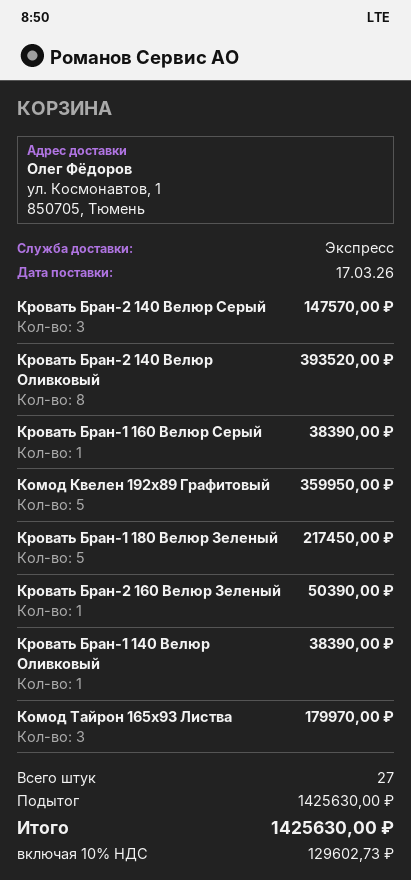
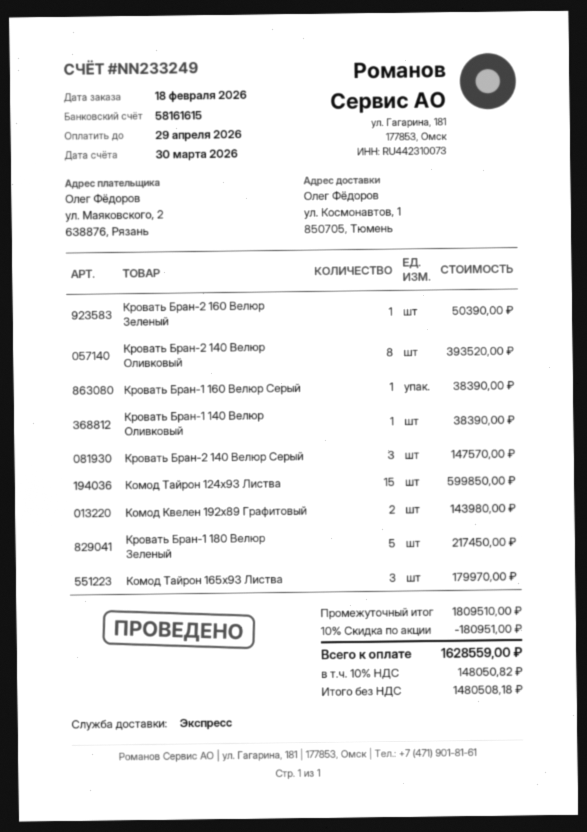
Комод Квелен 192x89 Графитовый: 5 for 359950.00 -> 2 for 143980.00
Комод Тайрон 124x93 Листва: none -> 15 for 599850.00
subtotal: 1425630.00 -> 1809510.00
discount: none -> 10% = 180951.00
tax: 10% = 129602.73 -> 10% = 148050.82
total: 1425630.00 -> 1628559.00

